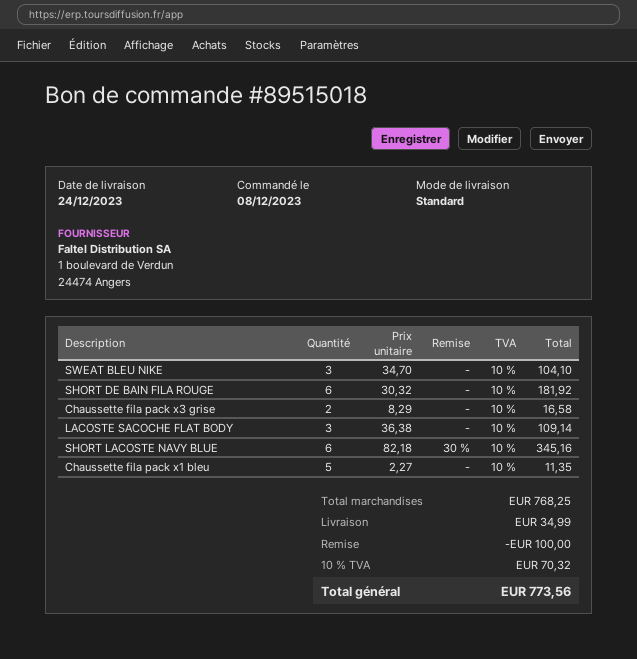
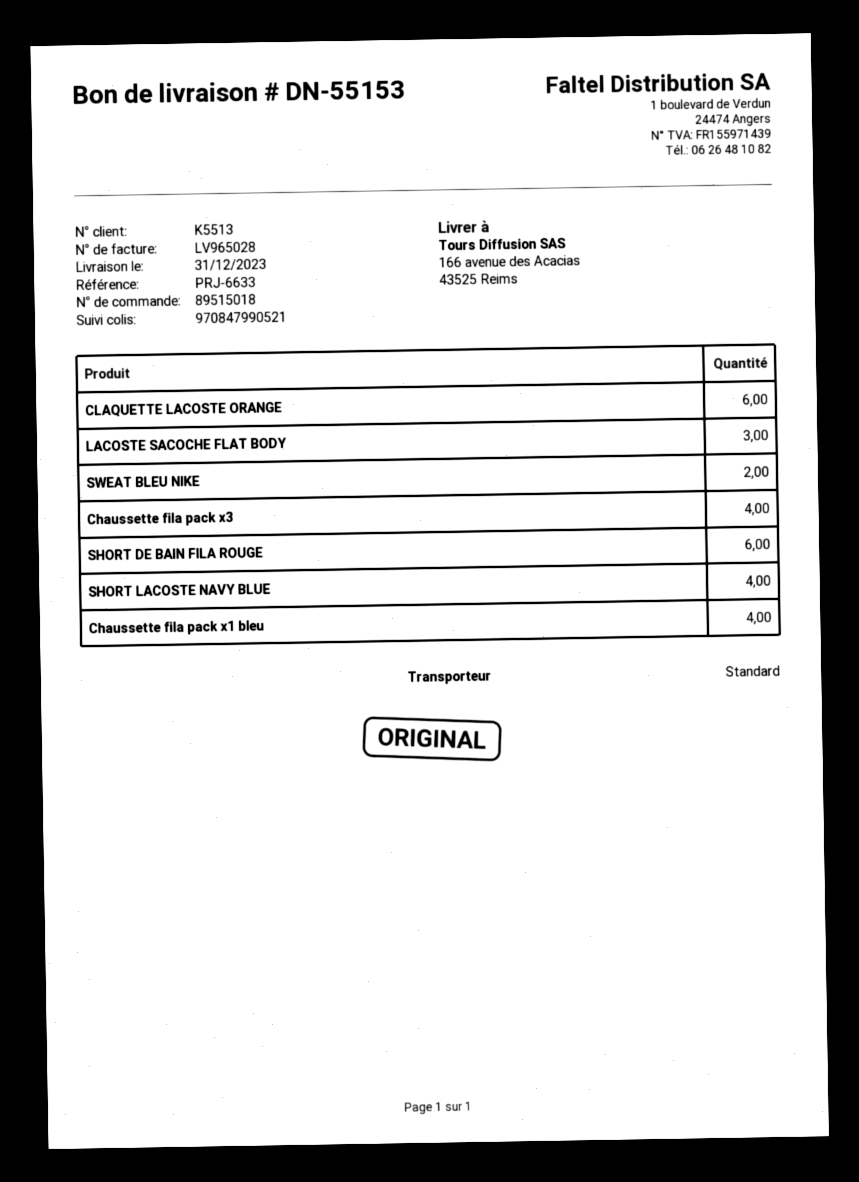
delivery date: 2023-12-24 -> 2023-12-31
SWEAT BLEU NIKE: 3 -> 2
Chaussette fila pack x3 grise: 2 -> none
SHORT LACOSTE NAVY BLUE: 6 -> 4
Chaussette fila pack x1 bleu: 5 -> 4
CLAQUETTE LACOSTE ORANGE: none -> 6
Chaussette fila pack x3: none -> 4

